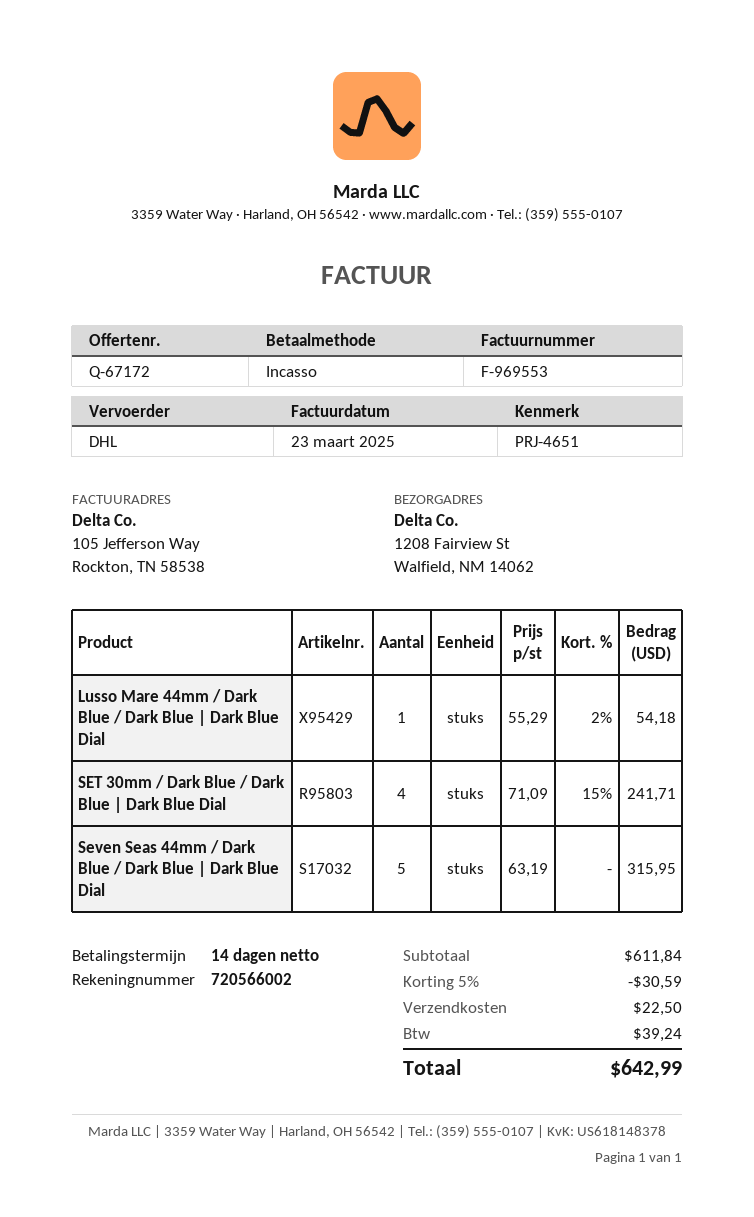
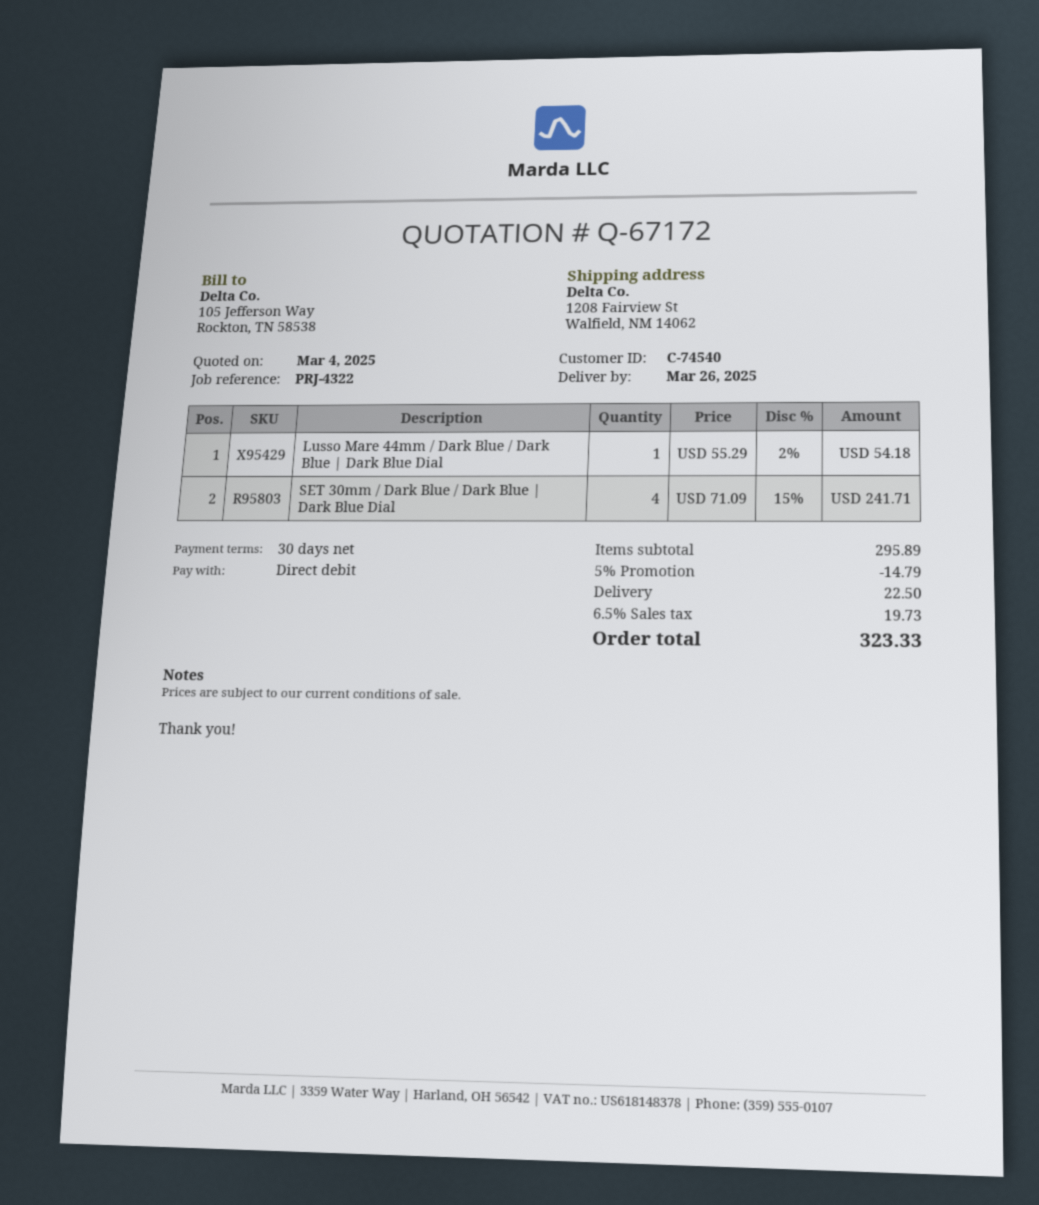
payment terms: 14 days -> 30 days
reference: PRJ-4651 -> PRJ-4322
Seven Seas 44mm / Dark Blue / Dark Blue | Dark Blue Dial: 5 x 63.19 = 315.95 -> none
subtotal: 611.84 -> 295.89
discount: 5% = 30.59 -> 5% = 14.79
tax: 39.24 -> 19.73
total: 642.99 -> 323.33

